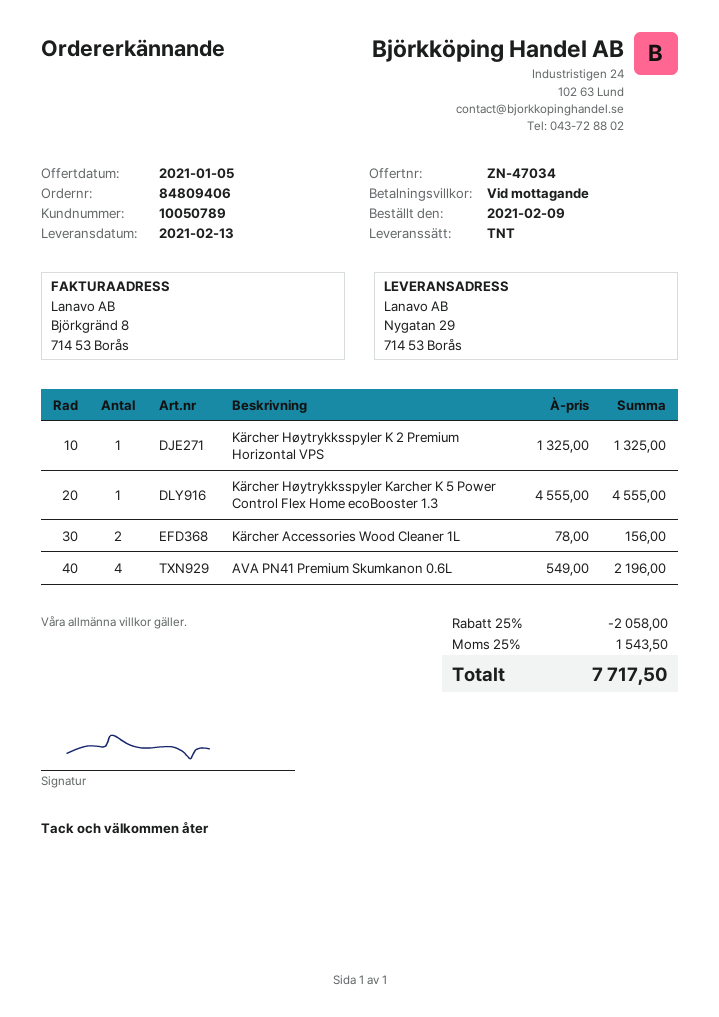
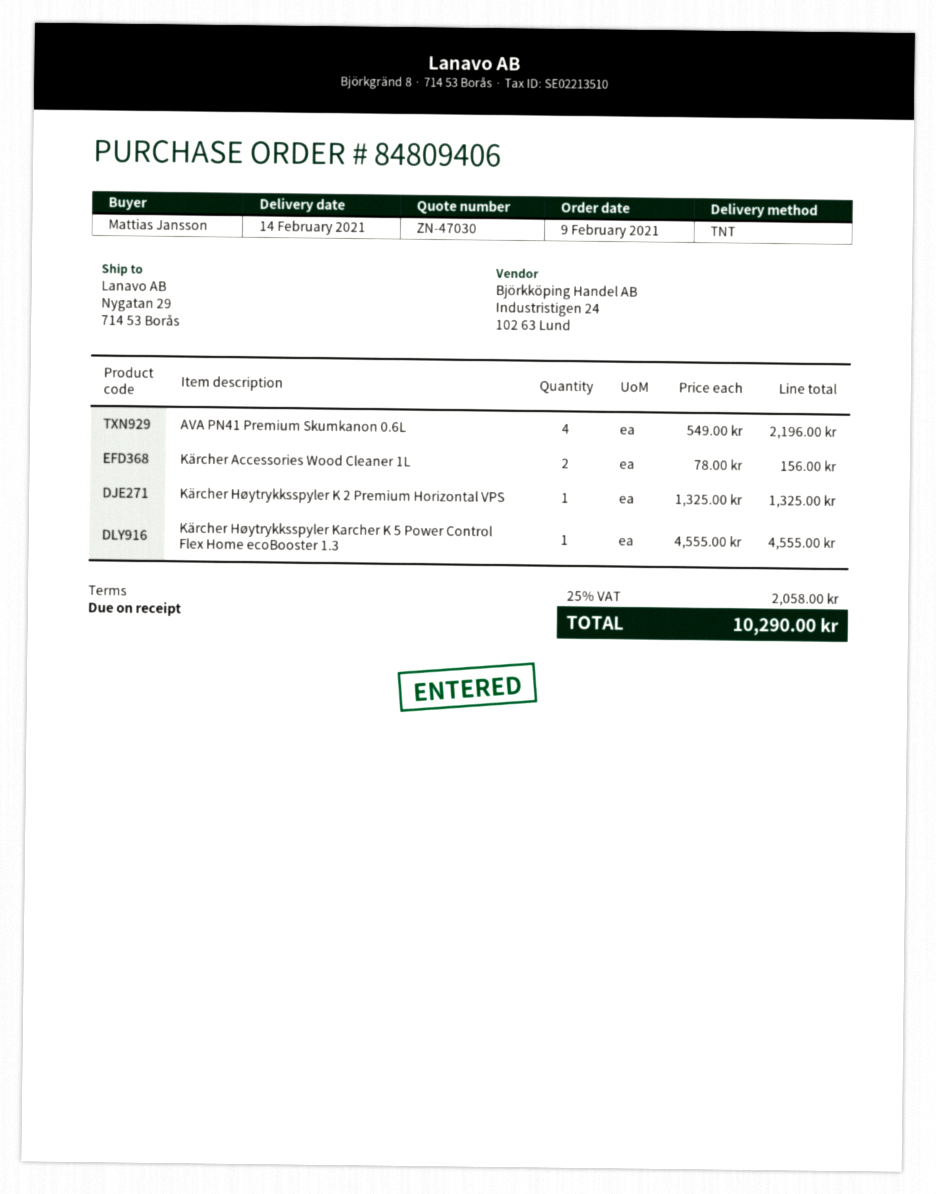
quote number: ZN-47034 -> ZN-47030
delivery date: 2021-02-13 -> 2021-02-14
discount: 25% = 2058.00 -> none
tax: 25% = 1543.50 -> 25% = 2058.00
total: 7717.50 -> 10290.00

